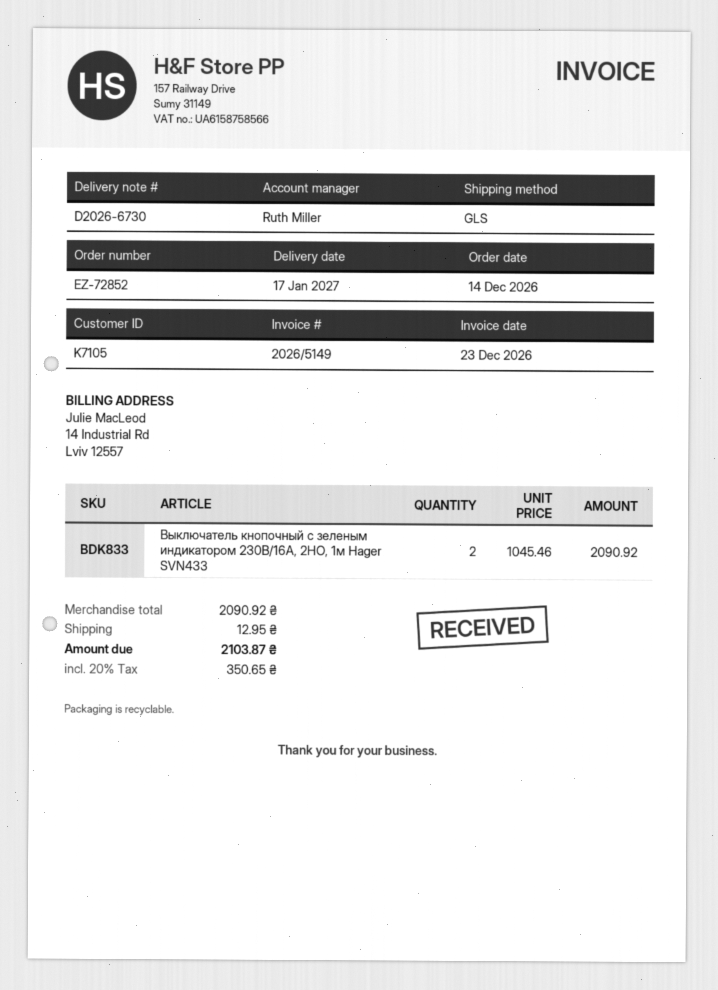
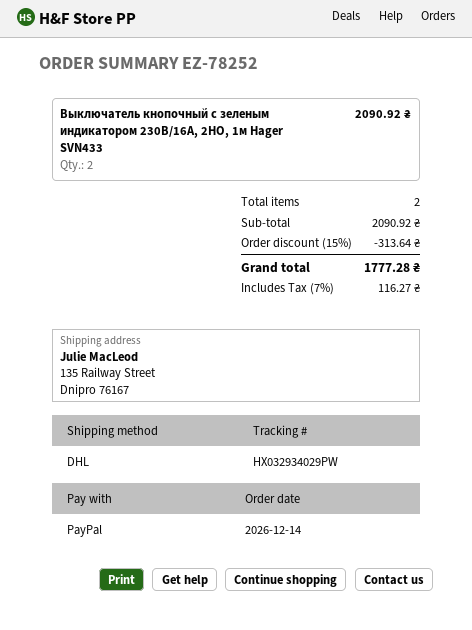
order number: EZ-72852 -> EZ-78252
shipping method: GLS -> DHL
discount: none -> 15% = 313.64
shipping: 12.95 -> none
tax: 20% = 350.65 -> 7% = 116.27
total: 2103.87 -> 1777.28

